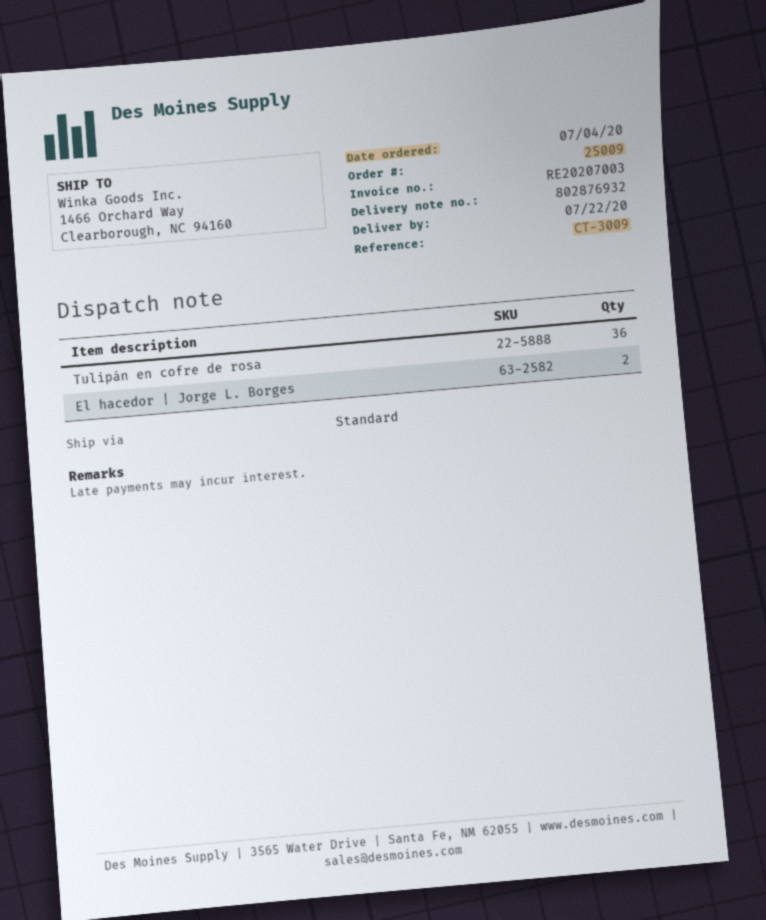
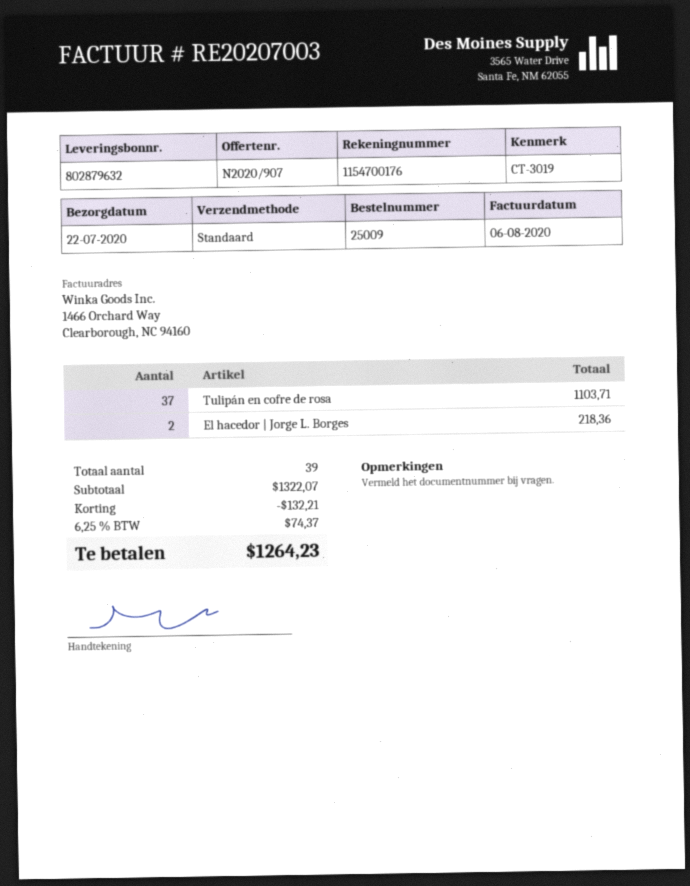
delivery note number: 802876932 -> 802879632
reference: CT-3009 -> CT-3019
Tulipán en cofre de rosa: 36 -> 37

